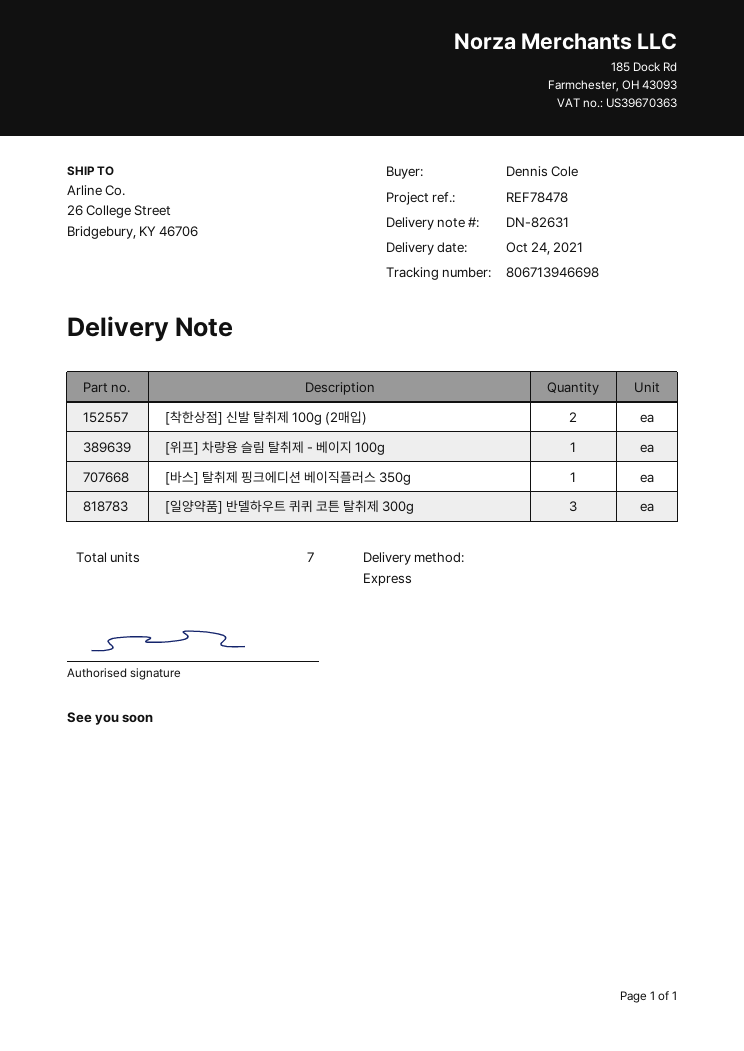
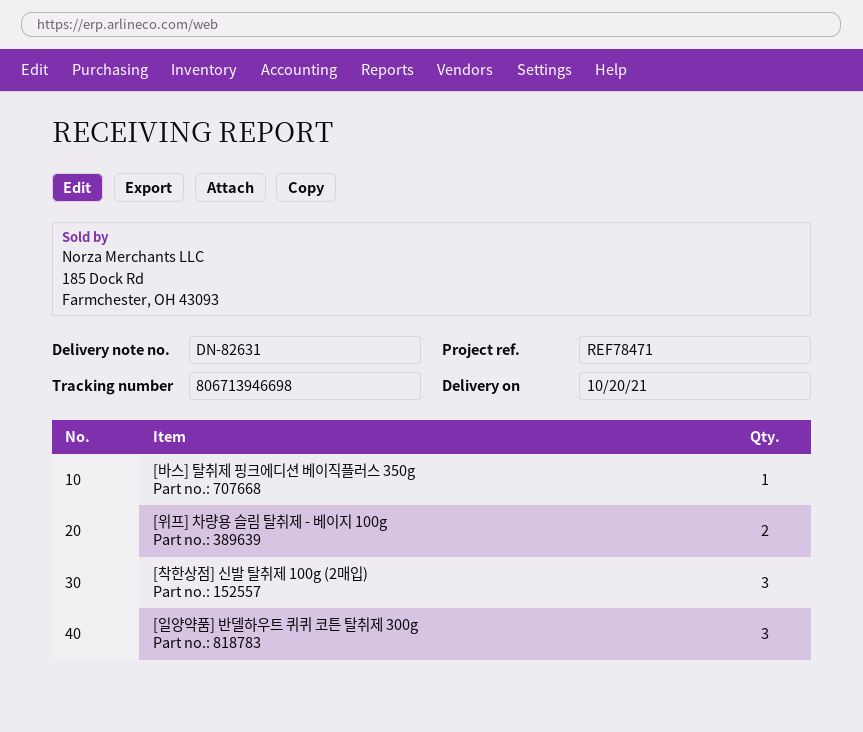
delivery date: 2021-10-24 -> 2021-10-20
reference: REF78478 -> REF78471
[착한상점] 신발 탈취제 100g (2매입): 2 -> 3
[위프] 차량용 슬림 탈취제 - 베이지 100g: 1 -> 2

